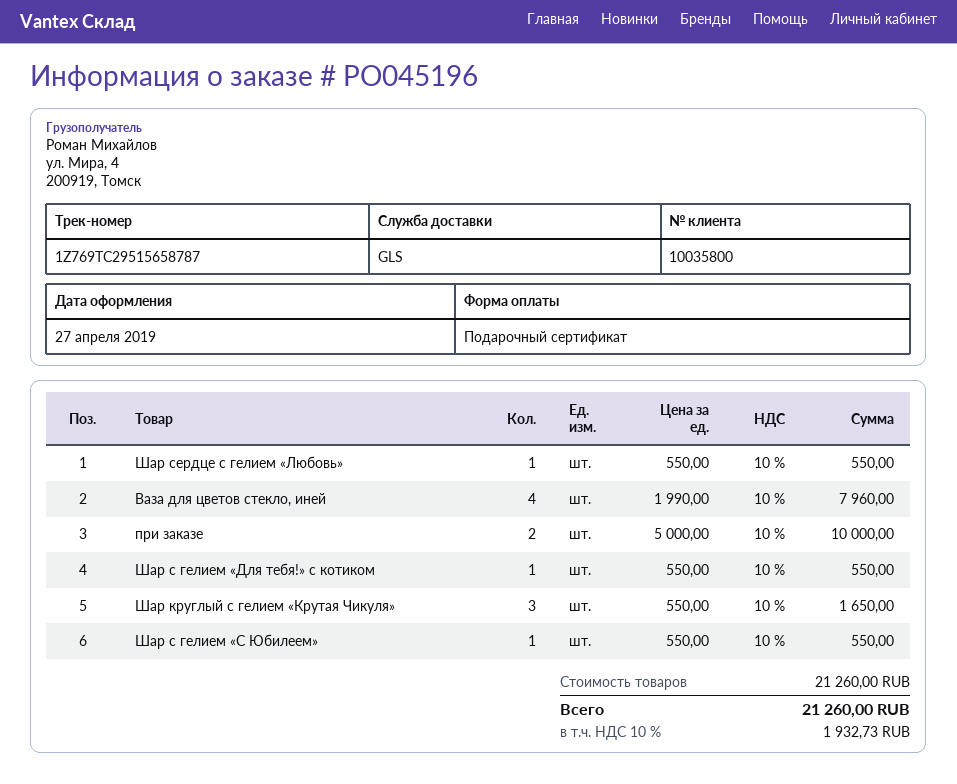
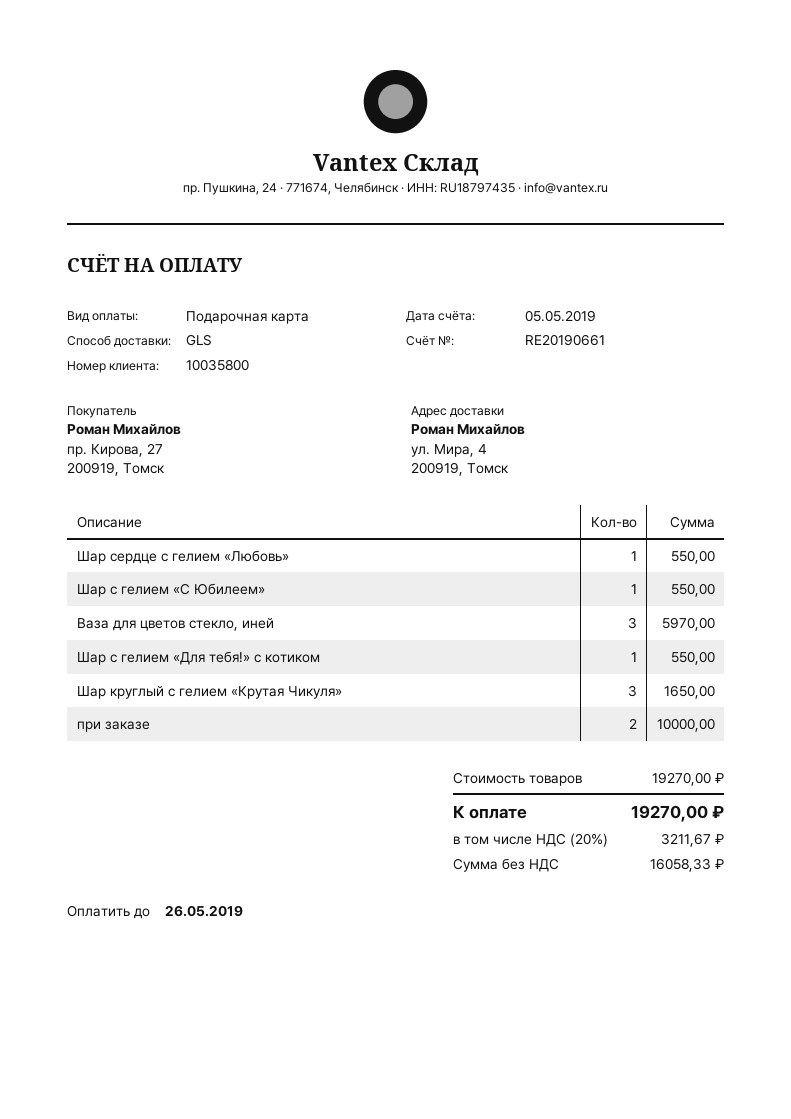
Ваза для цветов стекло, иней: 4 for 7960.00 -> 3 for 5970.00
subtotal: 21260.00 -> 19270.00
tax: 10% = 1932.73 -> 20% = 3211.67
total: 21260.00 -> 19270.00

